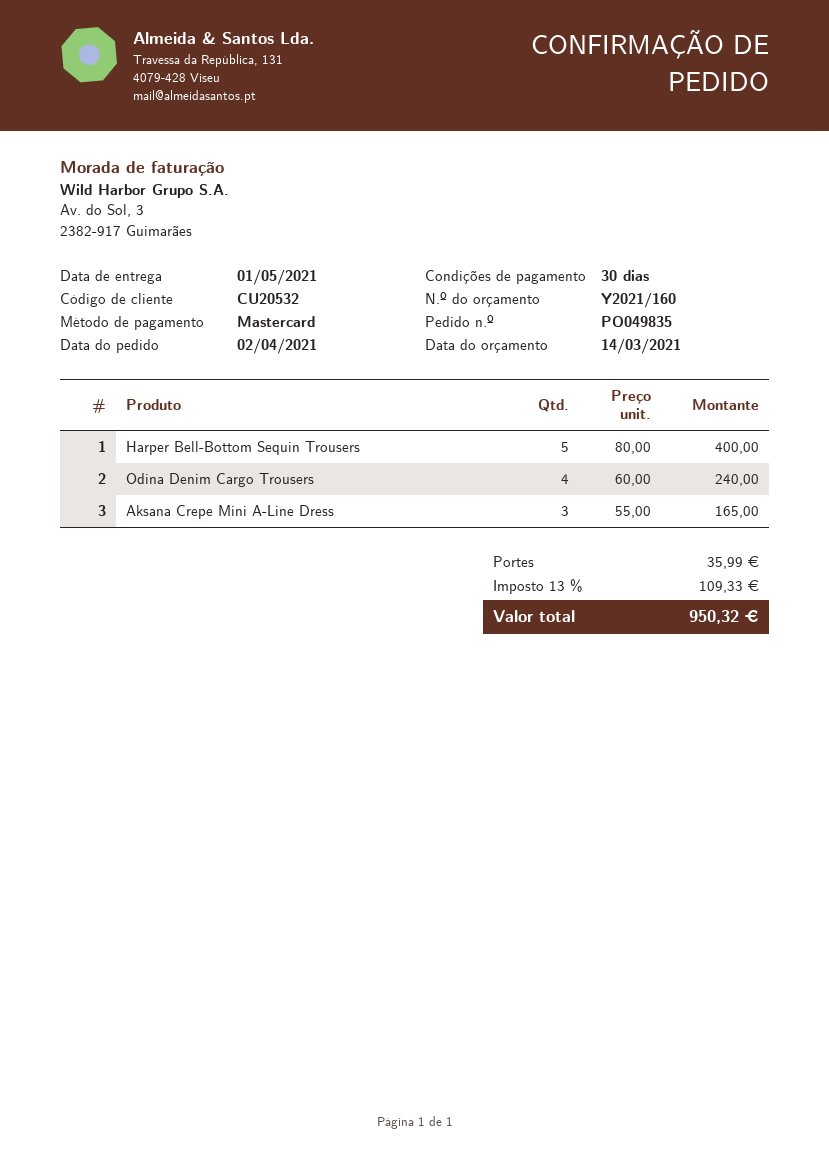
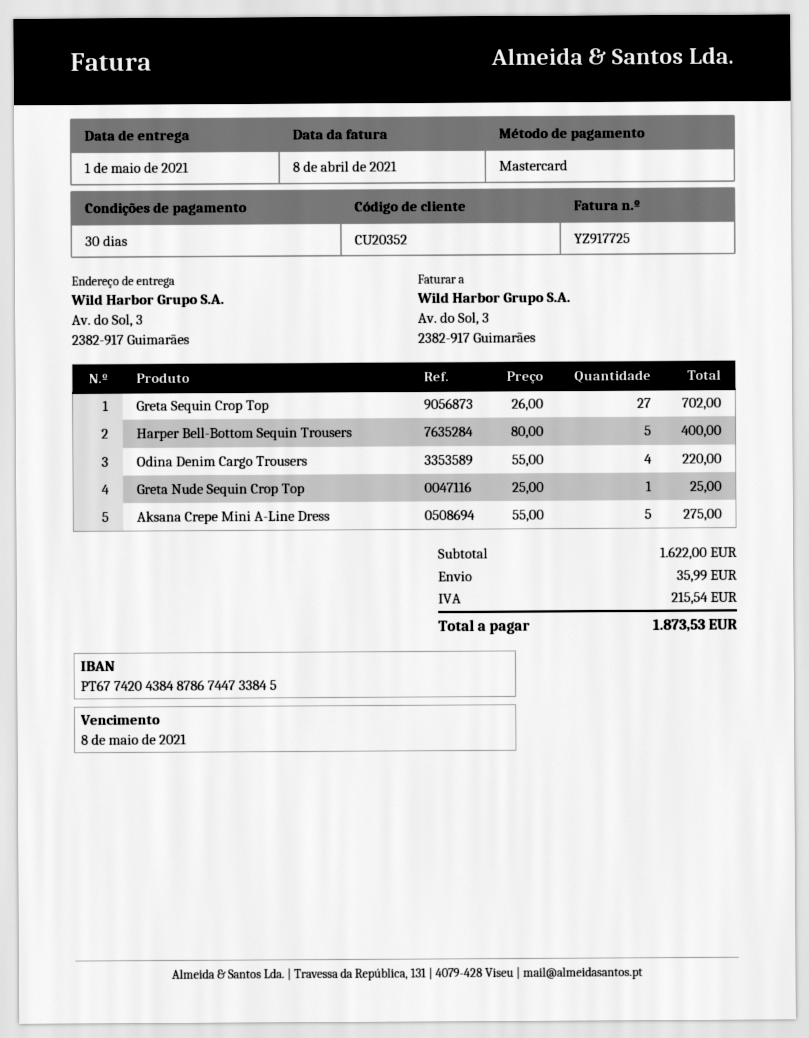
customer number: CU20532 -> CU20352
Odina Denim Cargo Trousers: 4 x 60.00 = 240.00 -> 4 x 55.00 = 220.00
Aksana Crepe Mini A-Line Dress: 3 x 55.00 = 165.00 -> 5 x 55.00 = 275.00
Greta Sequin Crop Top: none -> 27 x 26.00 = 702.00
Greta Nude Sequin Crop Top: none -> 1 x 25.00 = 25.00
tax: 109.33 -> 215.54
total: 950.32 -> 1873.53

